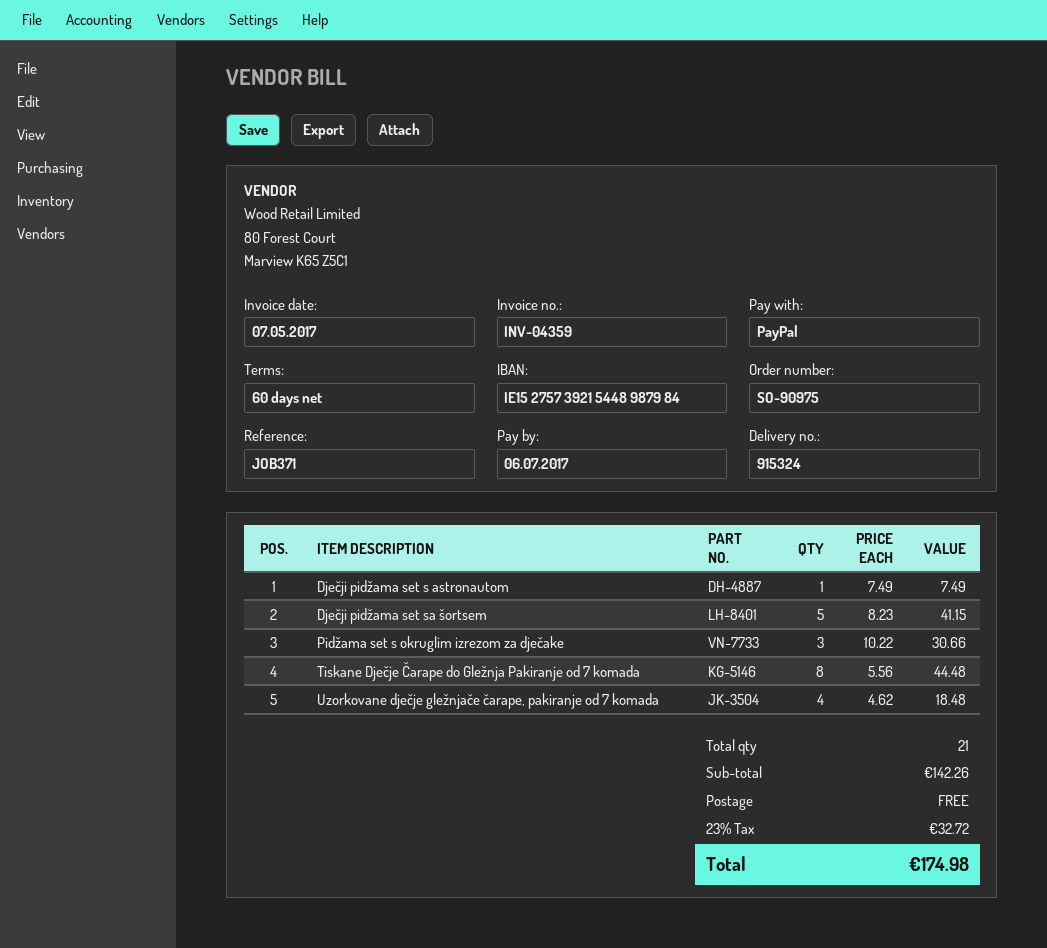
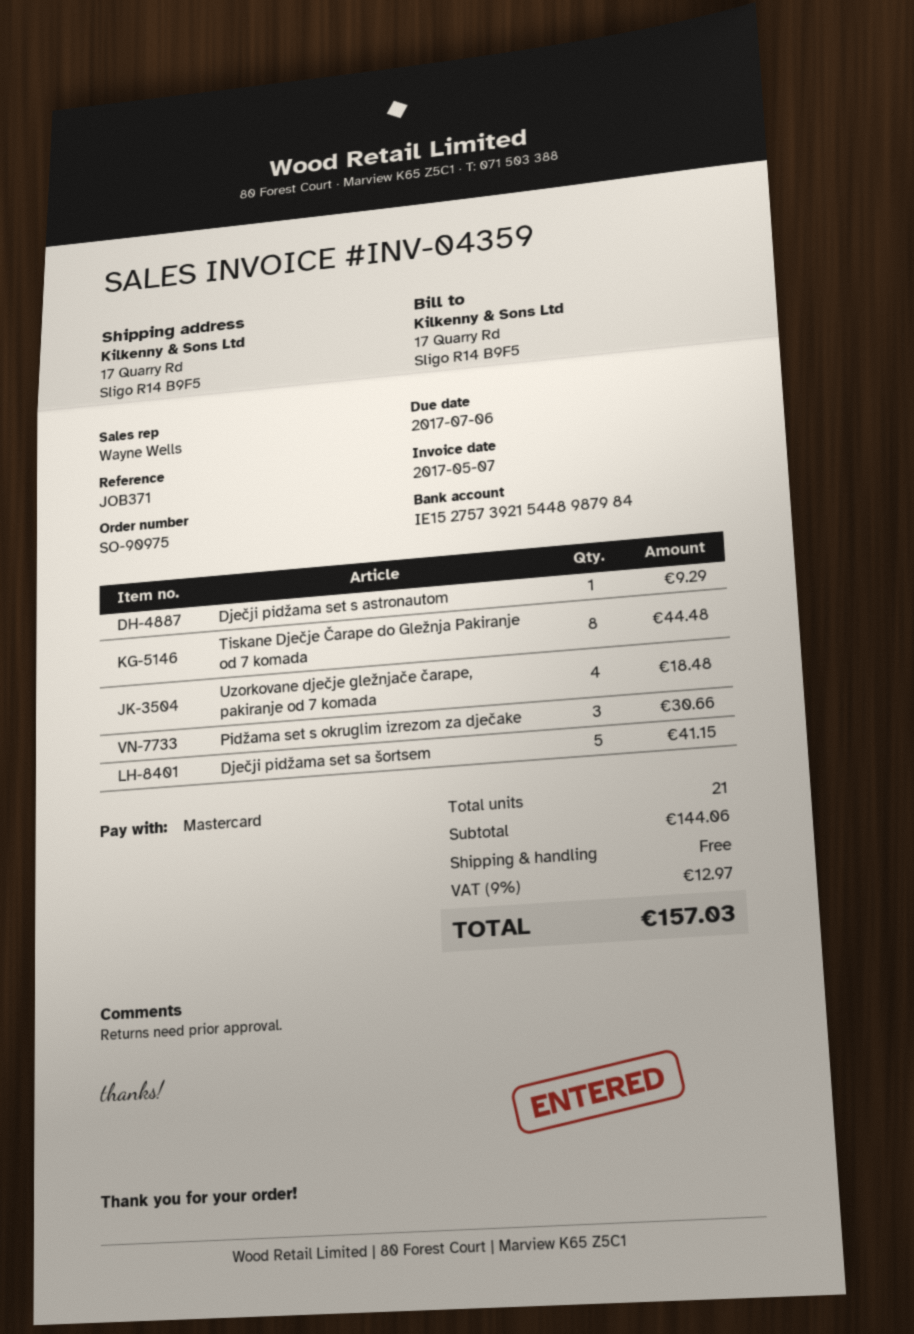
payment method: PayPal -> Mastercard
Dječji pidžama set s astronautom: 1 for 7.49 -> 1 for 9.29
subtotal: 142.26 -> 144.06
tax: 23% = 32.72 -> 9% = 12.97
total: 174.98 -> 157.03

